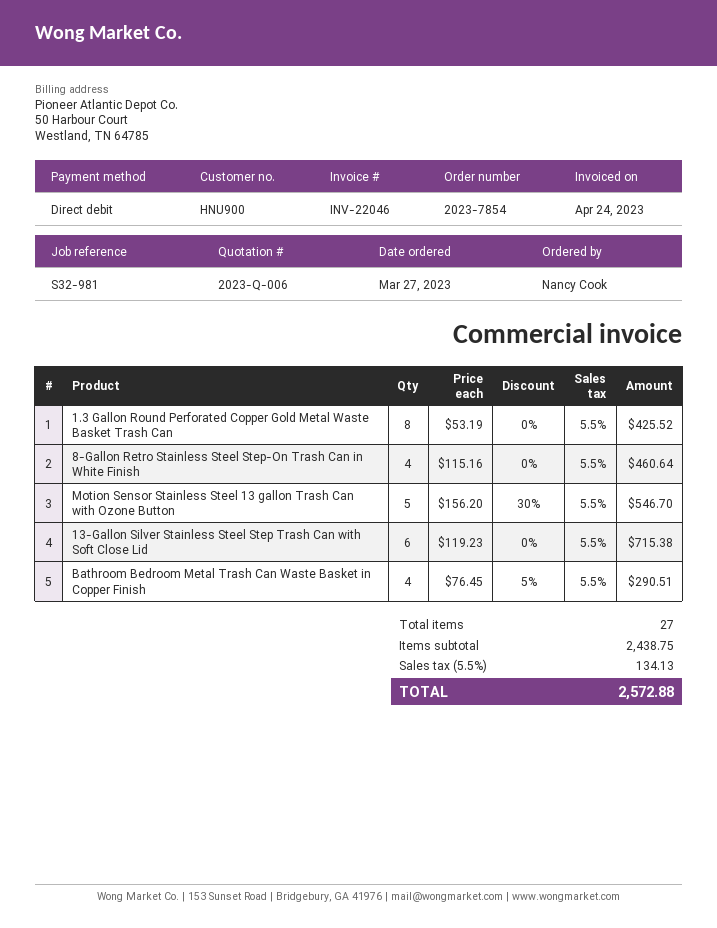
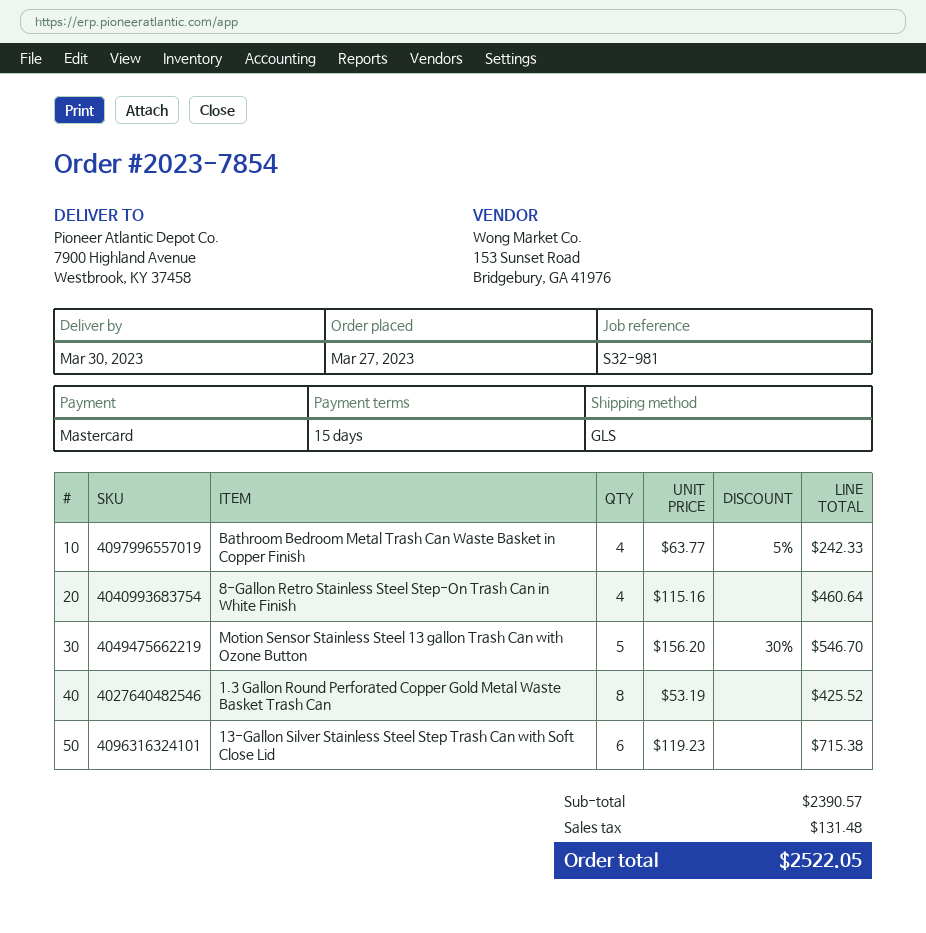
payment method: direct debit -> Mastercard
Bathroom Bedroom Metal Trash Can Waste Basket in Copper Finish: 4 x 76.45 - 5% = 290.51 -> 4 x 63.77 - 5% = 242.33
subtotal: 2438.75 -> 2390.57
tax: 134.13 -> 131.48
total: 2572.88 -> 2522.05

